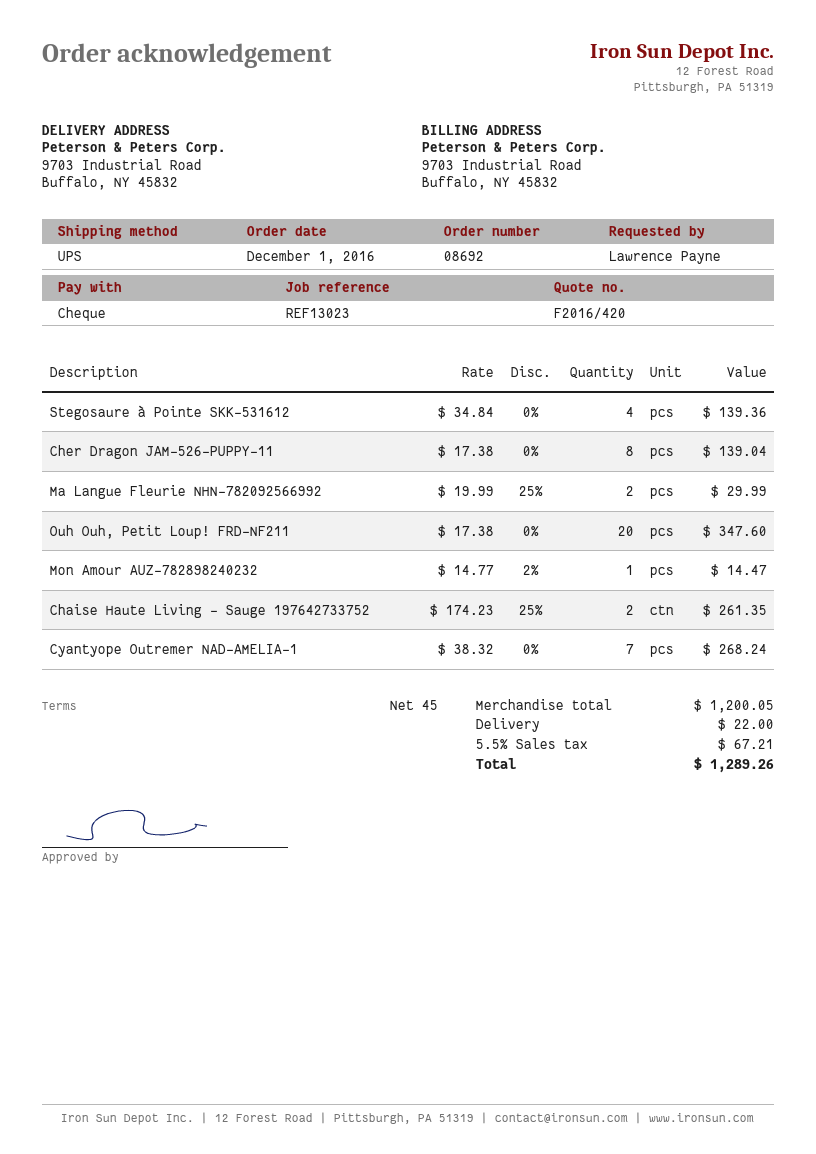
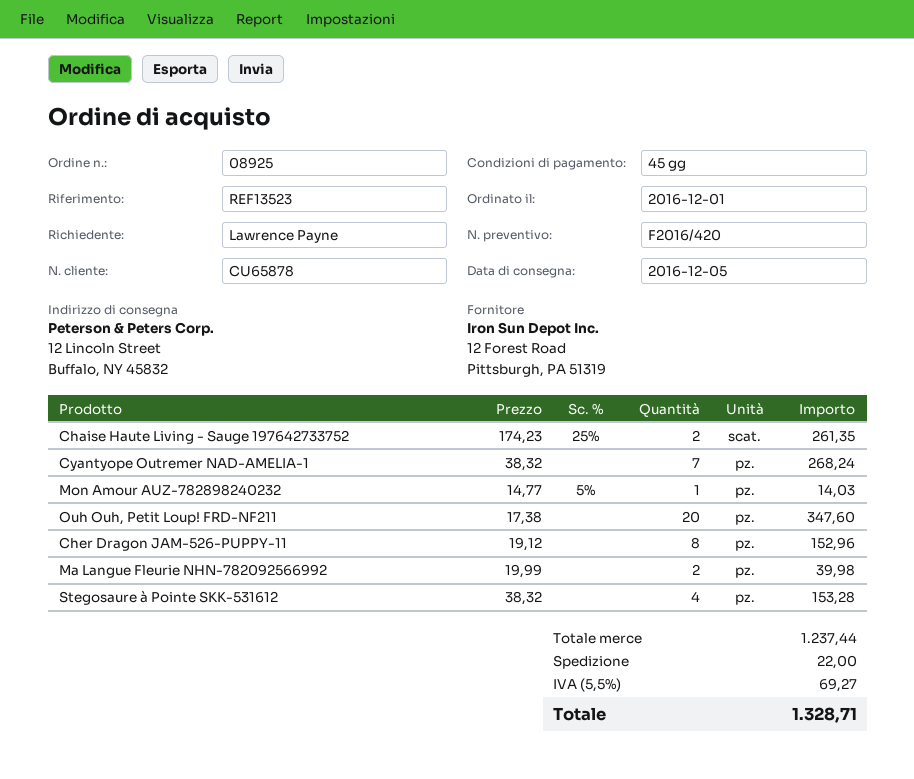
order number: 08692 -> 08925
reference: REF13023 -> REF13523
ship to: 9703 Industrial Road, Buffalo, NY 45832 -> 12 Lincoln Street, Buffalo, NY 45832
Stegosaure à Pointe SKK-531612: 4 x 34.84 = 139.36 -> 4 x 38.32 = 153.28
Cher Dragon JAM-526-PUPPY-11: 8 x 17.38 = 139.04 -> 8 x 19.12 = 152.96
Ma Langue Fleurie NHN-782092566992: 2 x 19.99 - 25% = 29.99 -> 2 x 19.99 = 39.98
Mon Amour AUZ-782898240232: 1 x 14.77 - 2% = 14.47 -> 1 x 14.77 - 5% = 14.03
subtotal: 1200.05 -> 1237.44
tax: 5.5% = 67.21 -> 5.5% = 69.27
total: 1289.26 -> 1328.71

